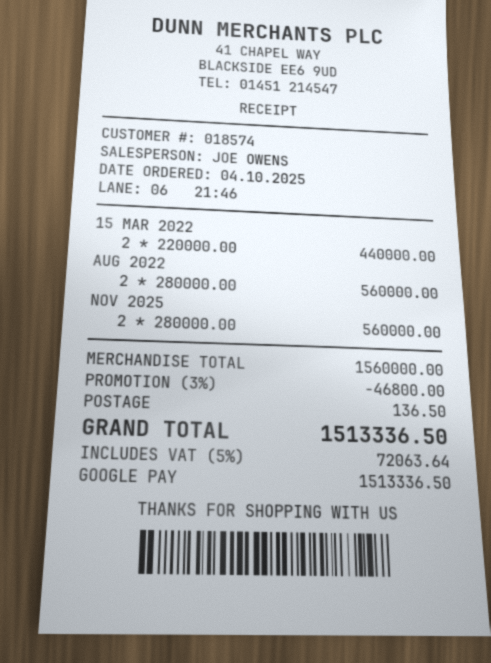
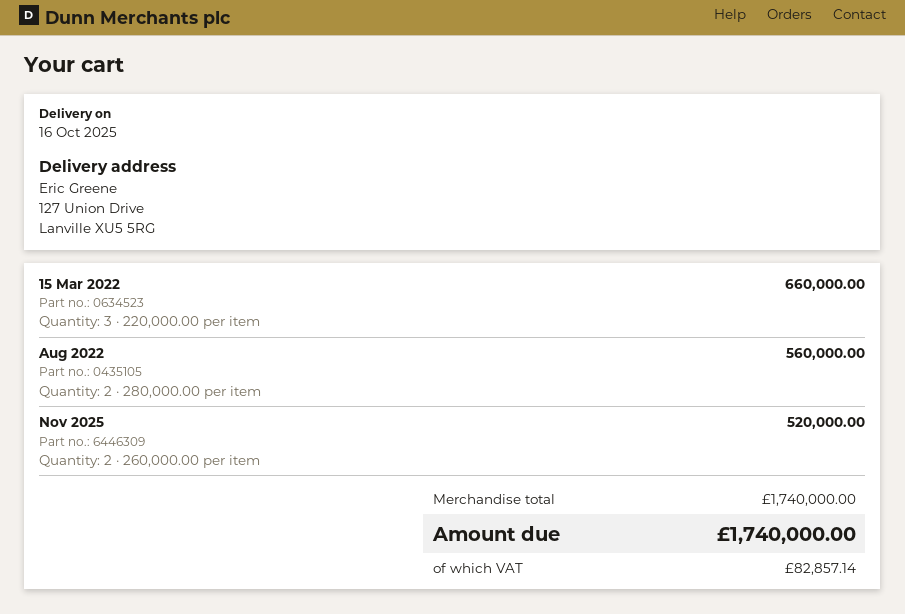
15 MAR 2022: 2 x 220000.00 = 440000.00 -> 3 x 220000.00 = 660000.00
NOV 2025: 2 x 280000.00 = 560000.00 -> 2 x 260000.00 = 520000.00
subtotal: 1560000.00 -> 1740000.00
discount: 3% = 46800.00 -> none
shipping: 136.50 -> none
tax: 72063.64 -> 82857.14
total: 1513336.50 -> 1740000.00

